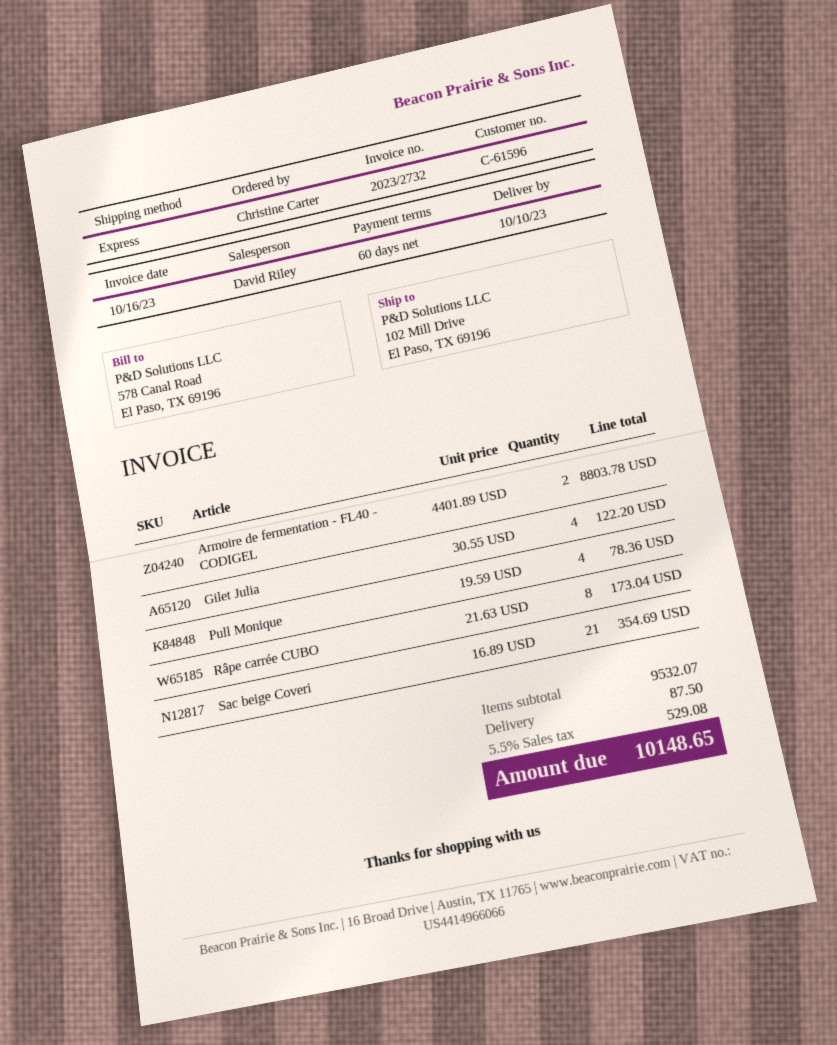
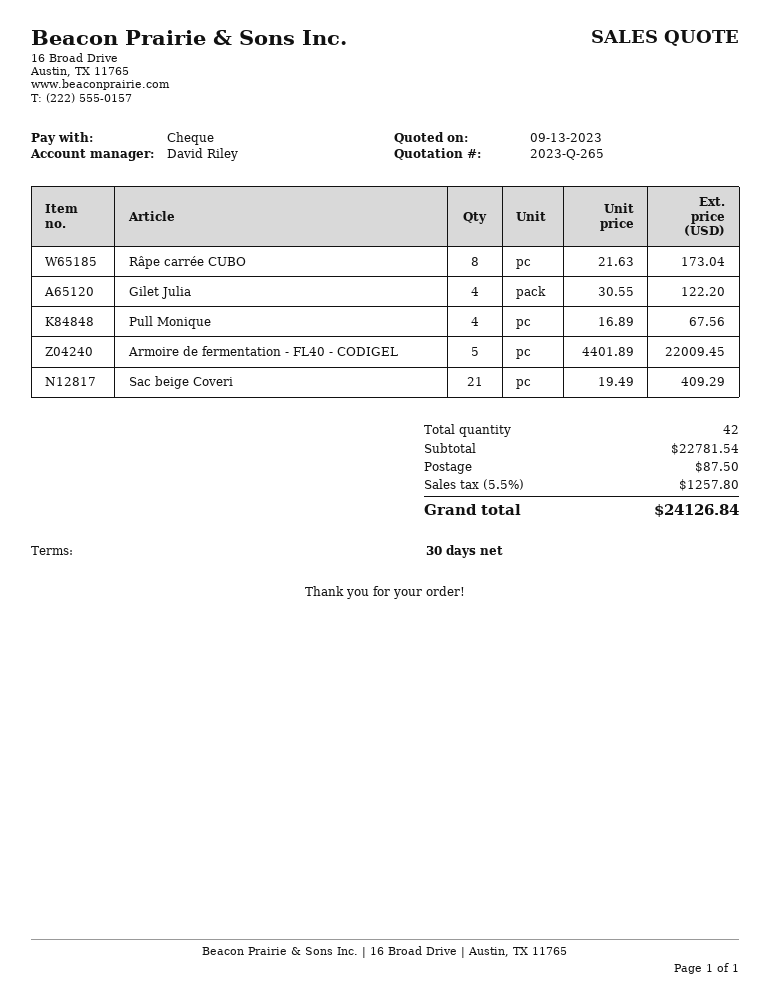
payment terms: 60 days -> 30 days
Armoire de fermentation - FL40 - CODIGEL: 2 x 4401.89 = 8803.78 -> 5 x 4401.89 = 22009.45
Pull Monique: 4 x 19.59 = 78.36 -> 4 x 16.89 = 67.56
Sac beige Coveri: 21 x 16.89 = 354.69 -> 21 x 19.49 = 409.29
subtotal: 9532.07 -> 22781.54
tax: 5.5% = 529.08 -> 5.5% = 1257.80
total: 10148.65 -> 24126.84

